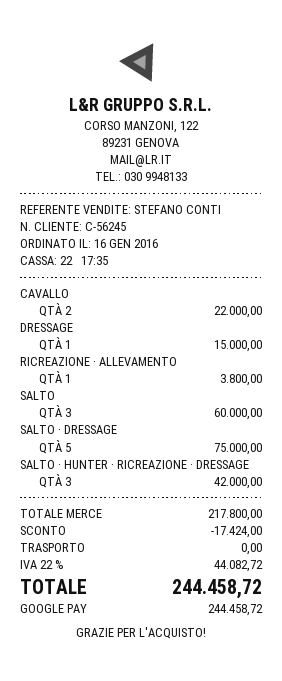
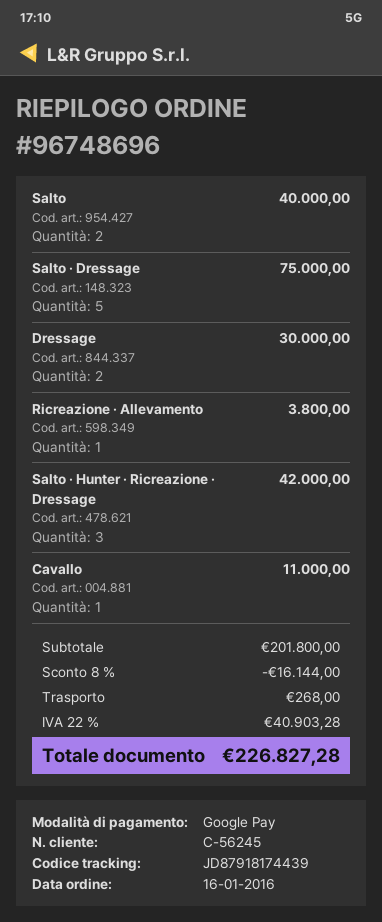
CAVALLO: 2 for 22000.00 -> 1 for 11000.00
DRESSAGE: 1 for 15000.00 -> 2 for 30000.00
SALTO: 3 for 60000.00 -> 2 for 40000.00
subtotal: 217800.00 -> 201800.00
discount: 17424.00 -> 16144.00
shipping: 0.00 -> 268.00
tax: 22% = 44082.72 -> 22% = 40903.28
total: 244458.72 -> 226827.28

